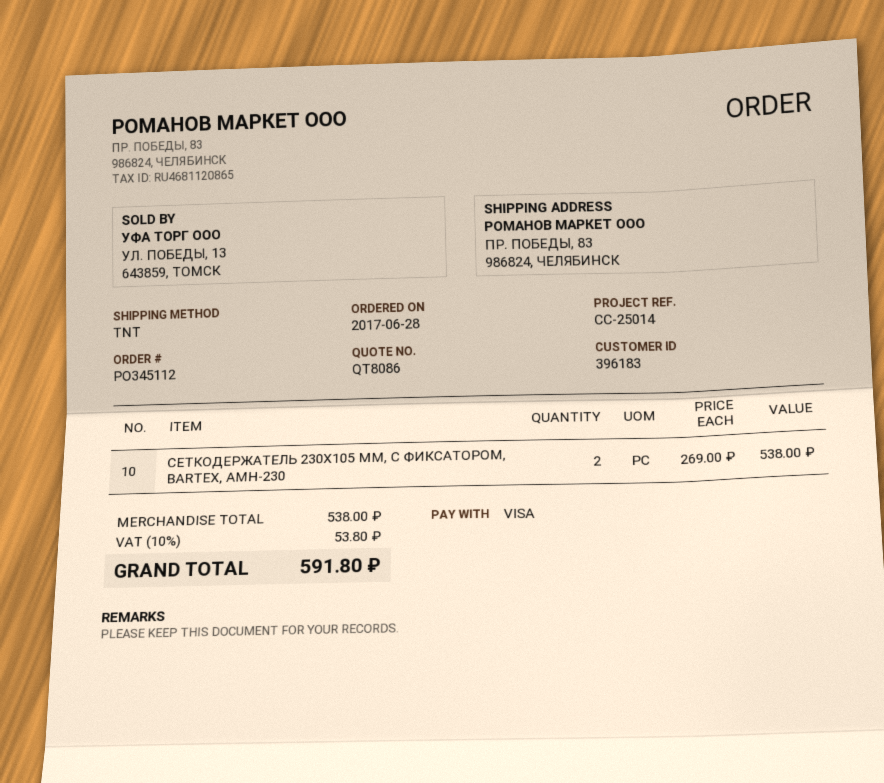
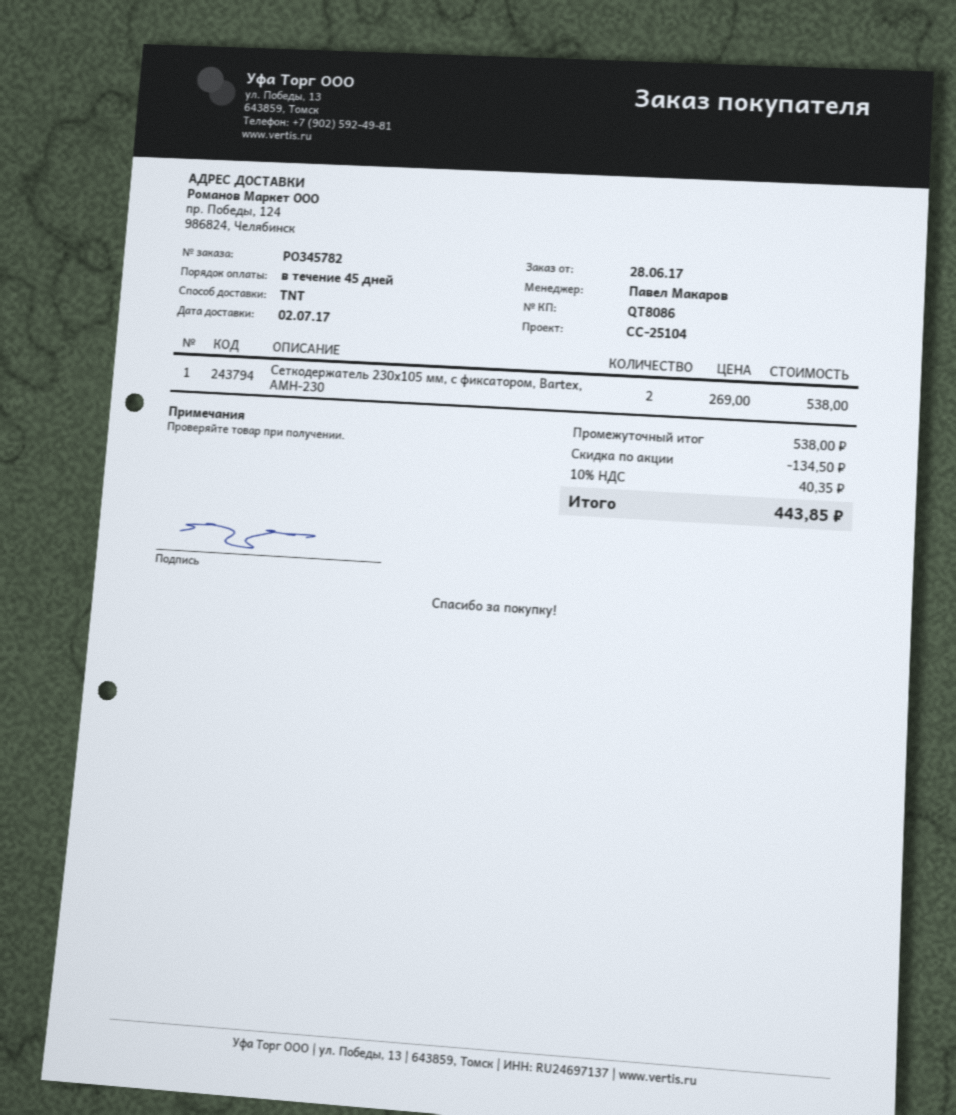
order number: PO345112 -> PO345782
reference: CC-25014 -> CC-25104
ship to: ПР. ПОБЕДЫ, 83, 986824, ЧЕЛЯБИНСК -> пр. Победы, 124, 986824, Челябинск
discount: none -> 134.50
tax: 10% = 53.80 -> 10% = 40.35
total: 591.80 -> 443.85

